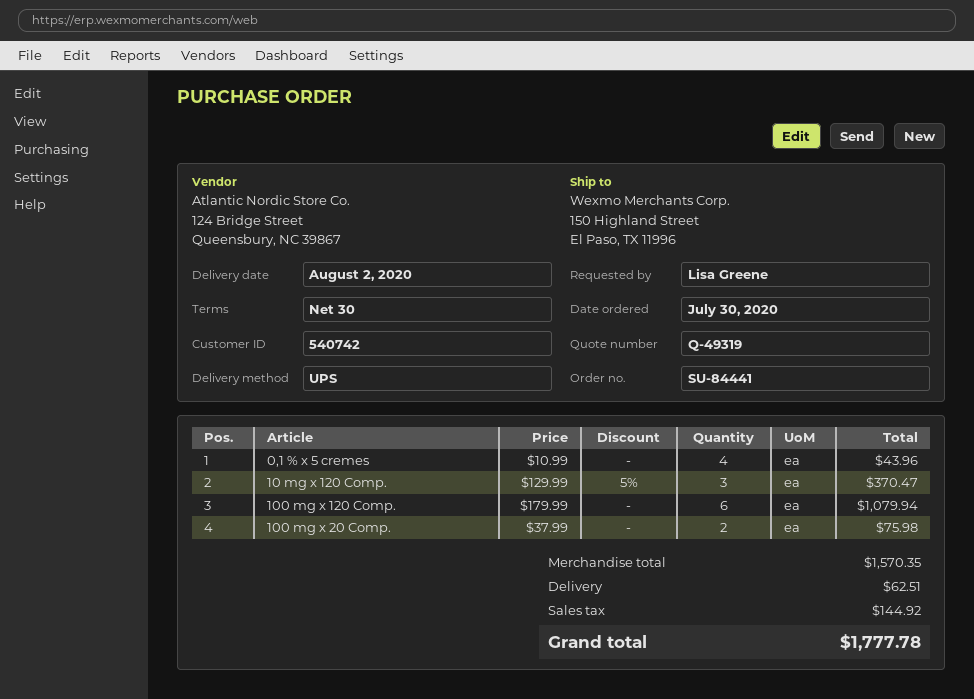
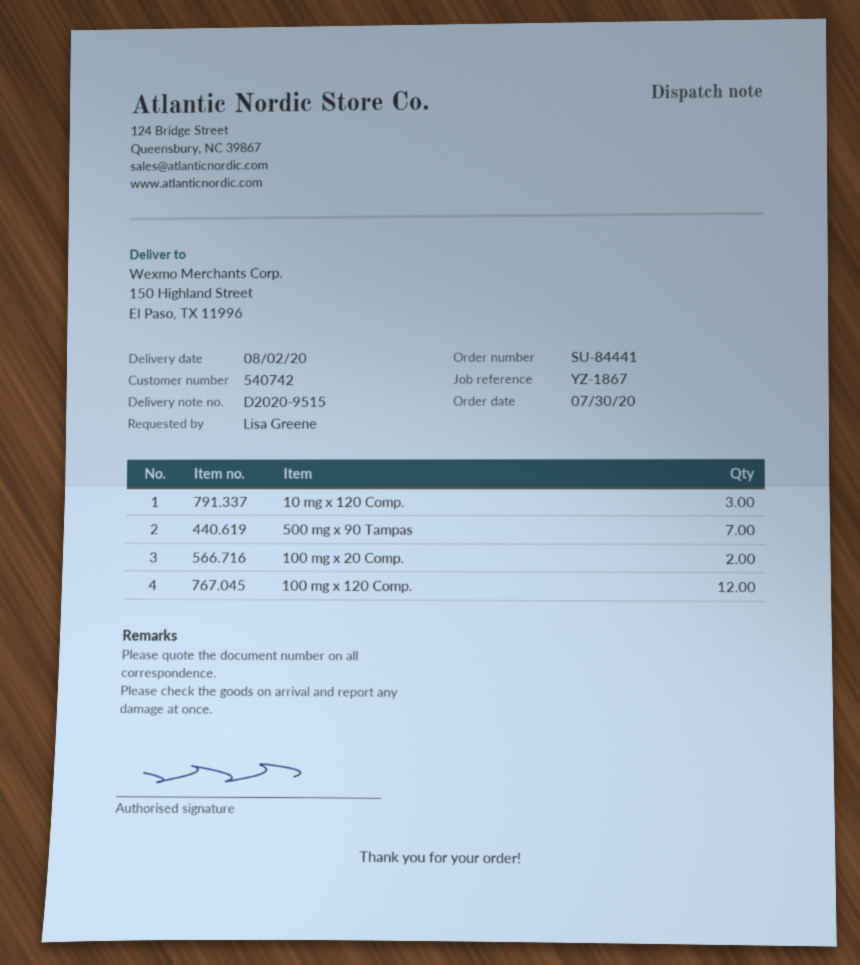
0,1 % x 5 cremes: 4 -> none
100 mg x 120 Comp.: 6 -> 12
500 mg x 90 Tampas: none -> 7

